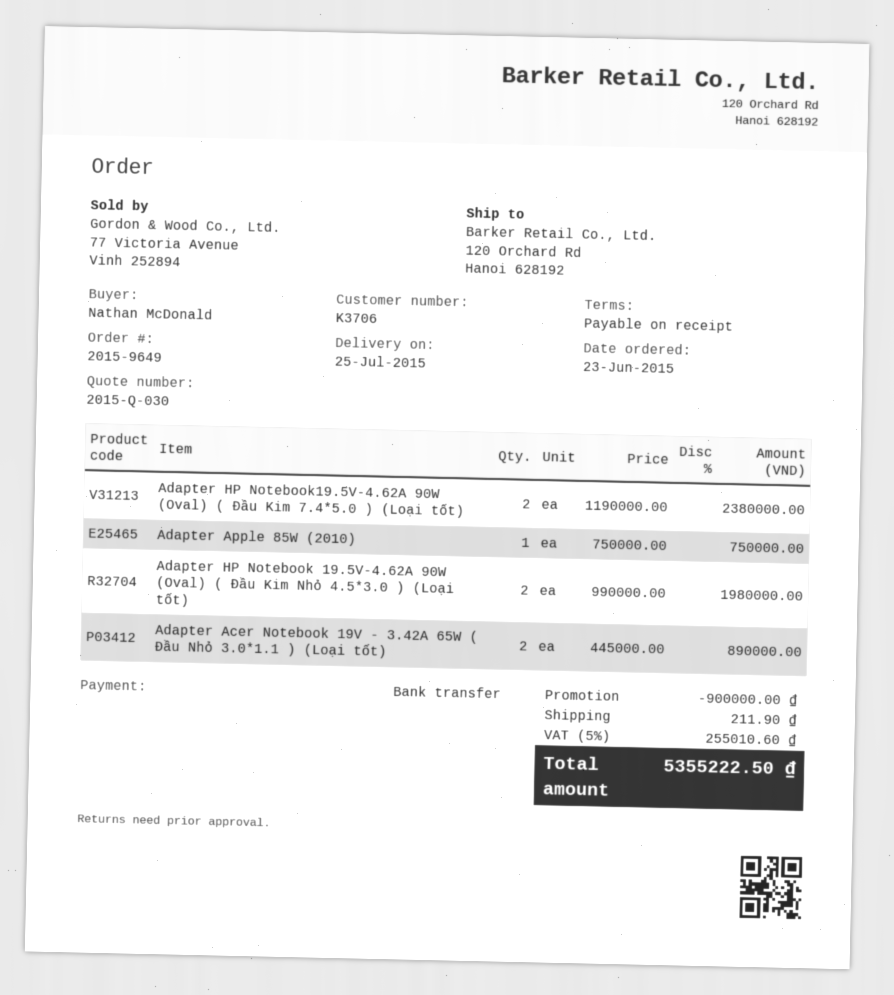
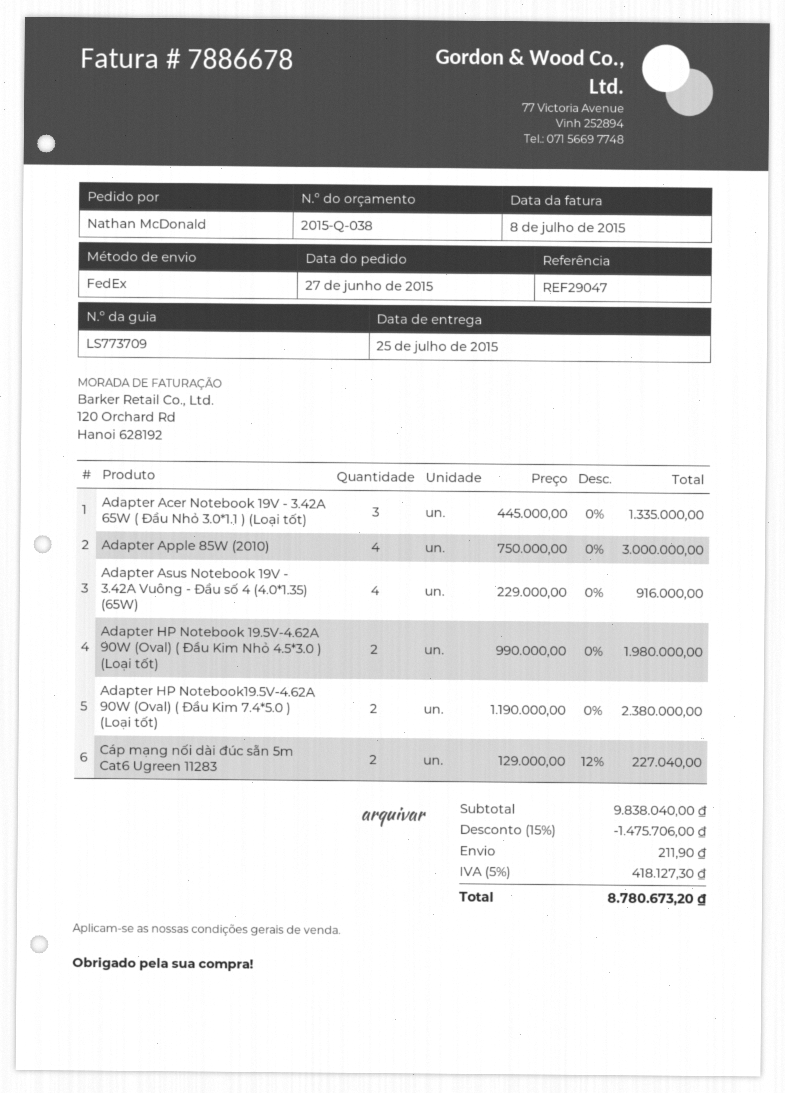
quote number: 2015-Q-030 -> 2015-Q-038
order date: 2015-06-23 -> 2015-06-27
Adapter Apple 85W (2010): 1 x 750000.00 = 750000.00 -> 4 x 750000.00 = 3000000.00
Adapter Acer Notebook 19V - 3.42A 65W ( Đầu Nhỏ 3.0*1.1 ) (Loại tốt): 2 x 445000.00 = 890000.00 -> 3 x 445000.00 = 1335000.00
Adapter Asus Notebook 19V - 3.42A Vuông - Đầu số 4 (4.0*1.35) (65W): none -> 4 x 229000.00 = 916000.00
Cáp mạng nối dài đúc sẵn 5m Cat6 Ugreen 11283: none -> 2 x 129000.00 - 12% = 227040.00
discount: 900000.00 -> 1475706.00
tax: 5% = 255010.60 -> 5% = 418127.30
total: 5355222.50 -> 8780673.20

